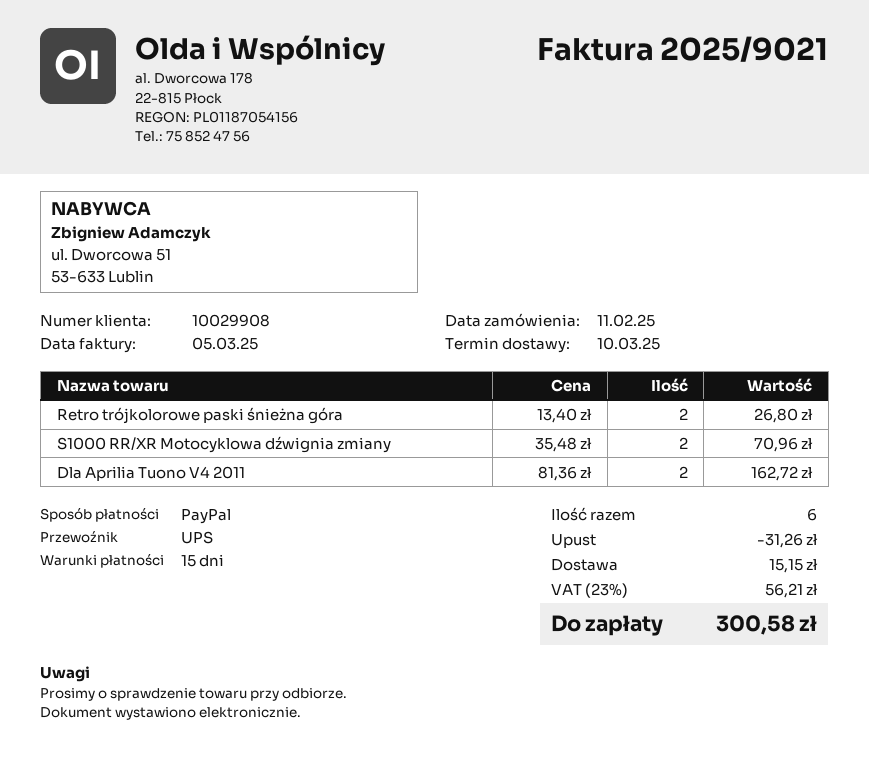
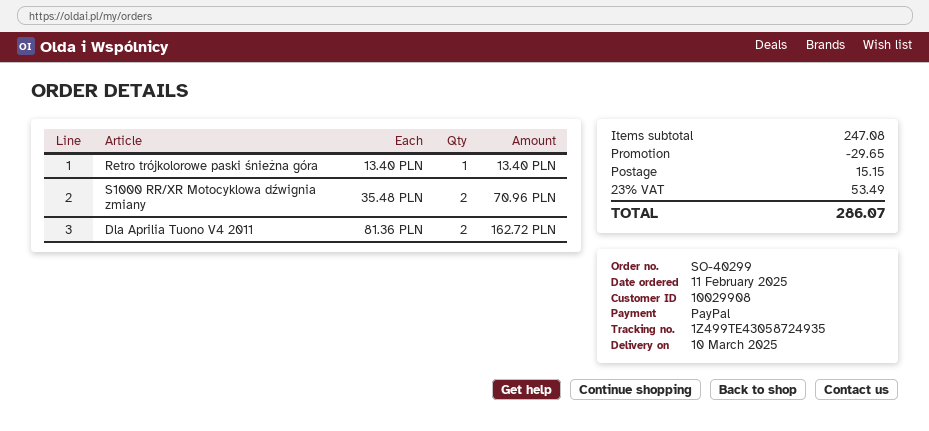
Retro trójkolorowe paski śnieżna góra: 2 x 13.40 = 26.80 -> 1 x 13.40 = 13.40
discount: 31.26 -> 29.65
tax: 23% = 56.21 -> 23% = 53.49
total: 300.58 -> 286.07

